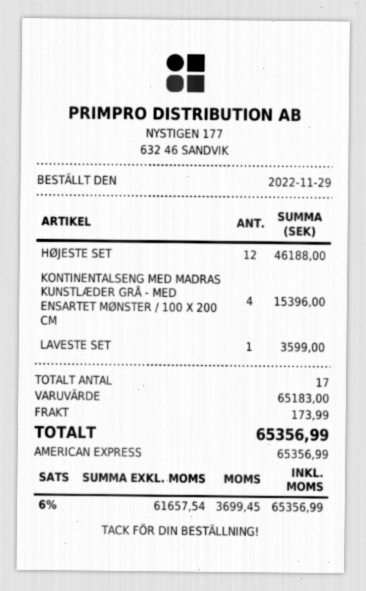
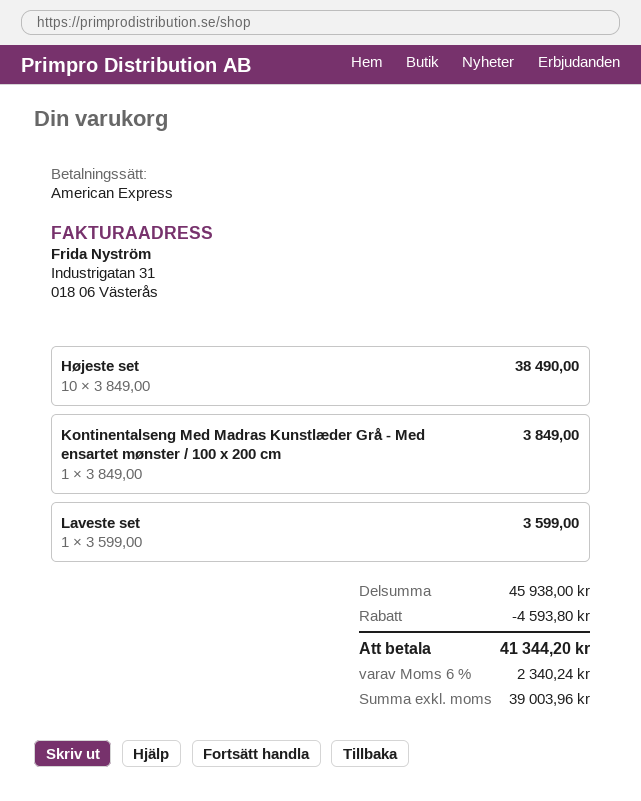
HØJESTE SET: 12 for 46188.00 -> 10 for 38490.00
KONTINENTALSENG MED MADRAS KUNSTLÆDER GRÅ - MED ENSARTET MØNSTER / 100 X 200 CM: 4 for 15396.00 -> 1 for 3849.00
subtotal: 65183.00 -> 45938.00
discount: none -> 4593.80
shipping: 173.99 -> none
net: 61657.54 -> 39003.96
tax: 6% = 3699.45 -> 6% = 2340.24
total: 65356.99 -> 41344.20

